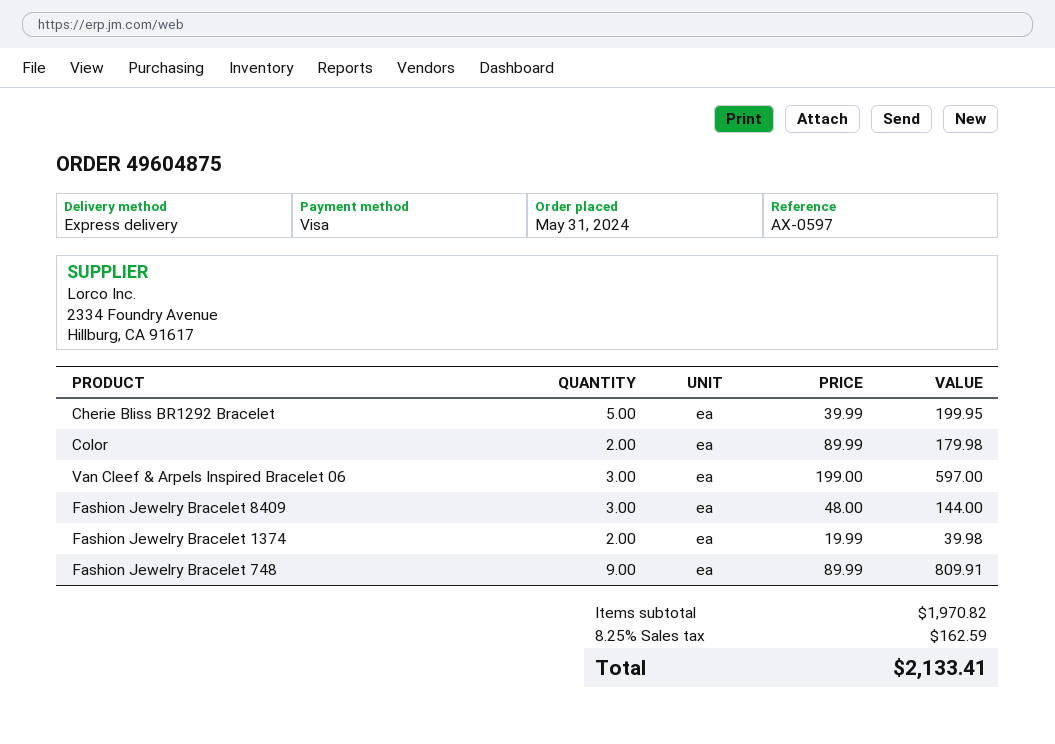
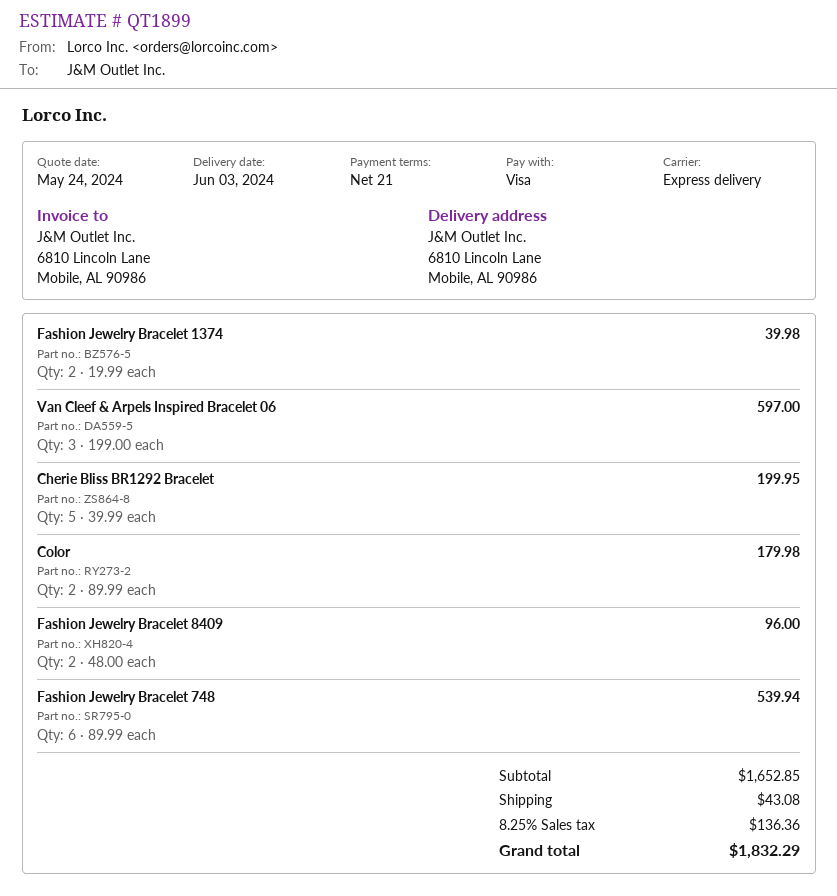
Fashion Jewelry Bracelet 8409: 3 x 48.00 = 144.00 -> 2 x 48.00 = 96.00
Fashion Jewelry Bracelet 748: 9 x 89.99 = 809.91 -> 6 x 89.99 = 539.94
subtotal: 1970.82 -> 1652.85
shipping: none -> 43.08
tax: 8.25% = 162.59 -> 8.25% = 136.36
total: 2133.41 -> 1832.29

